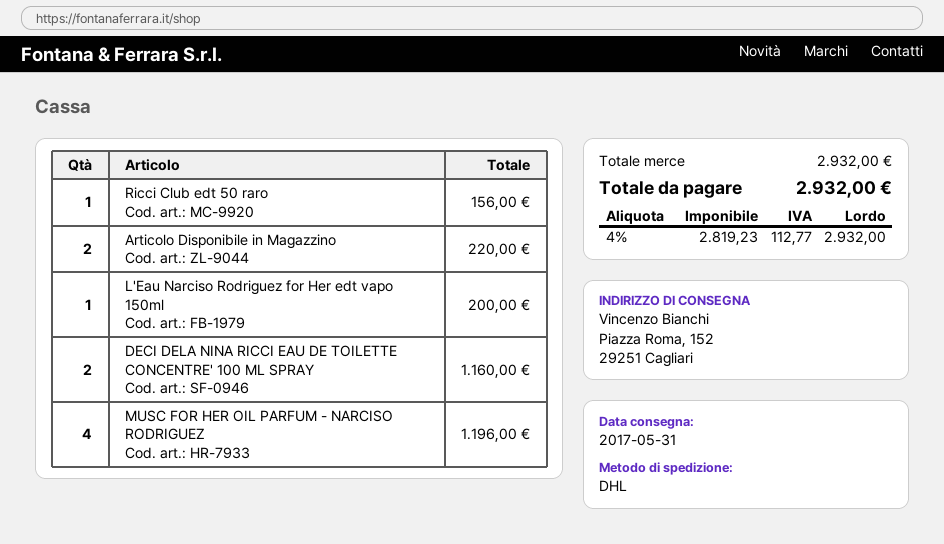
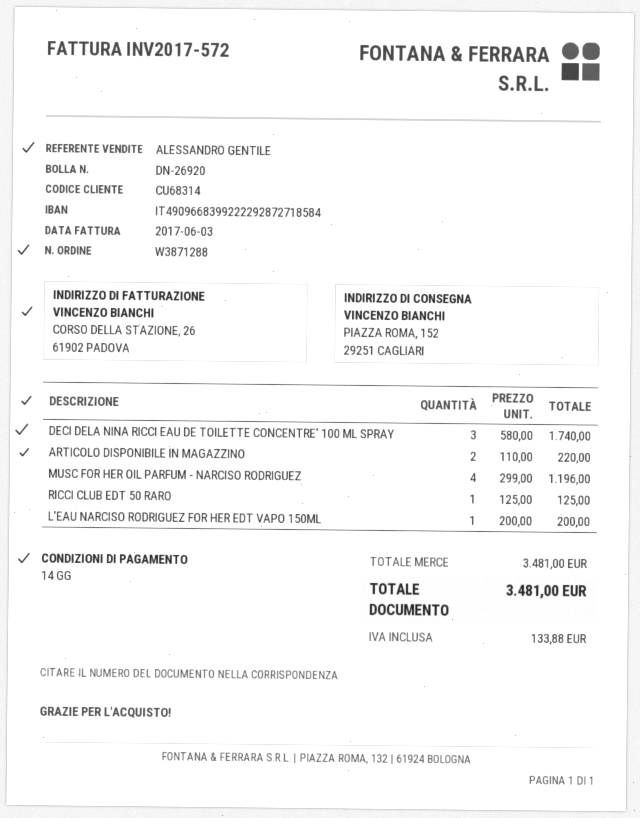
Ricci Club edt 50 raro: 1 for 156.00 -> 1 for 125.00
DECI DELA NINA RICCI EAU DE TOILETTE CONCENTRE' 100 ML SPRAY: 2 for 1160.00 -> 3 for 1740.00
subtotal: 2932.00 -> 3481.00
tax: 112.77 -> 133.88
total: 2932.00 -> 3481.00

